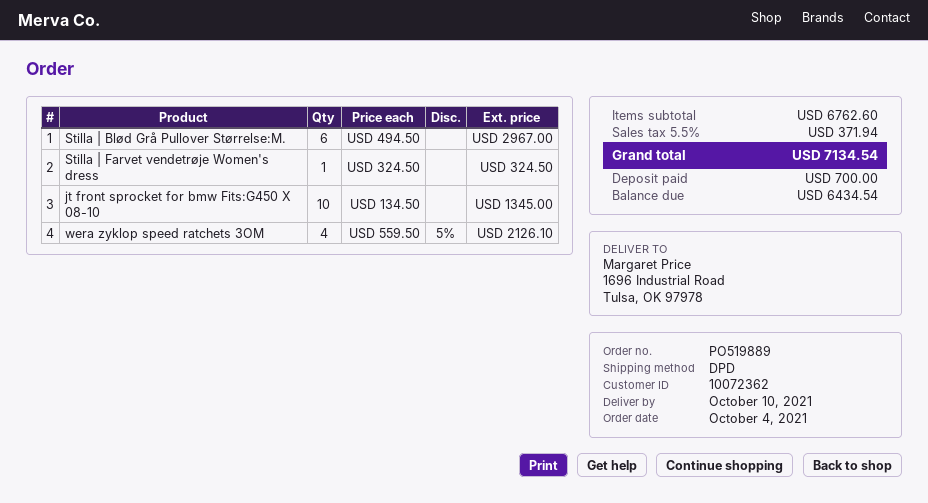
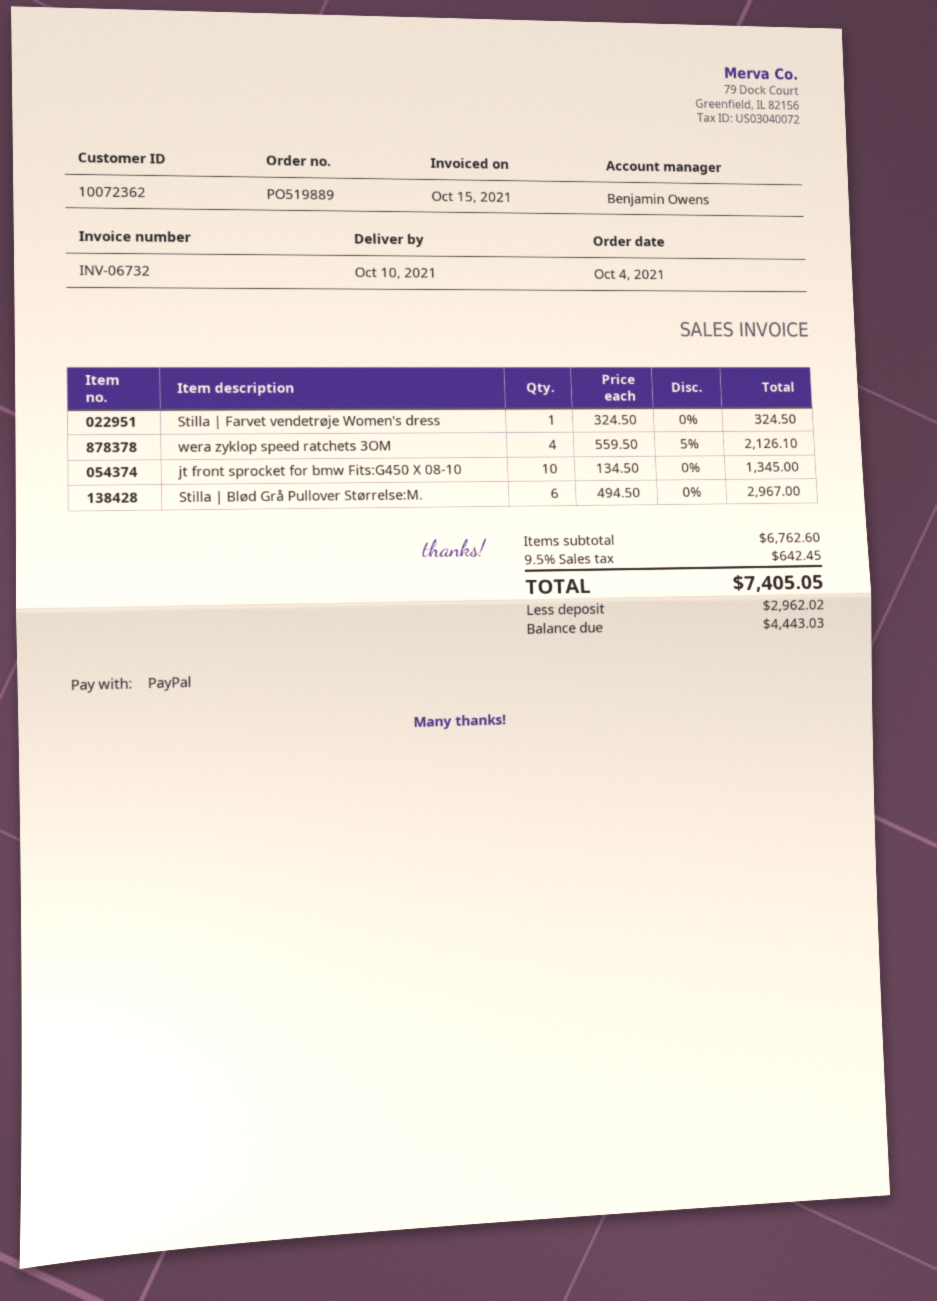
tax: 5.5% = 371.94 -> 9.5% = 642.45
total: 7134.54 -> 7405.05
deposit: 700.00 -> 2962.02
balance: 6434.54 -> 4443.03

